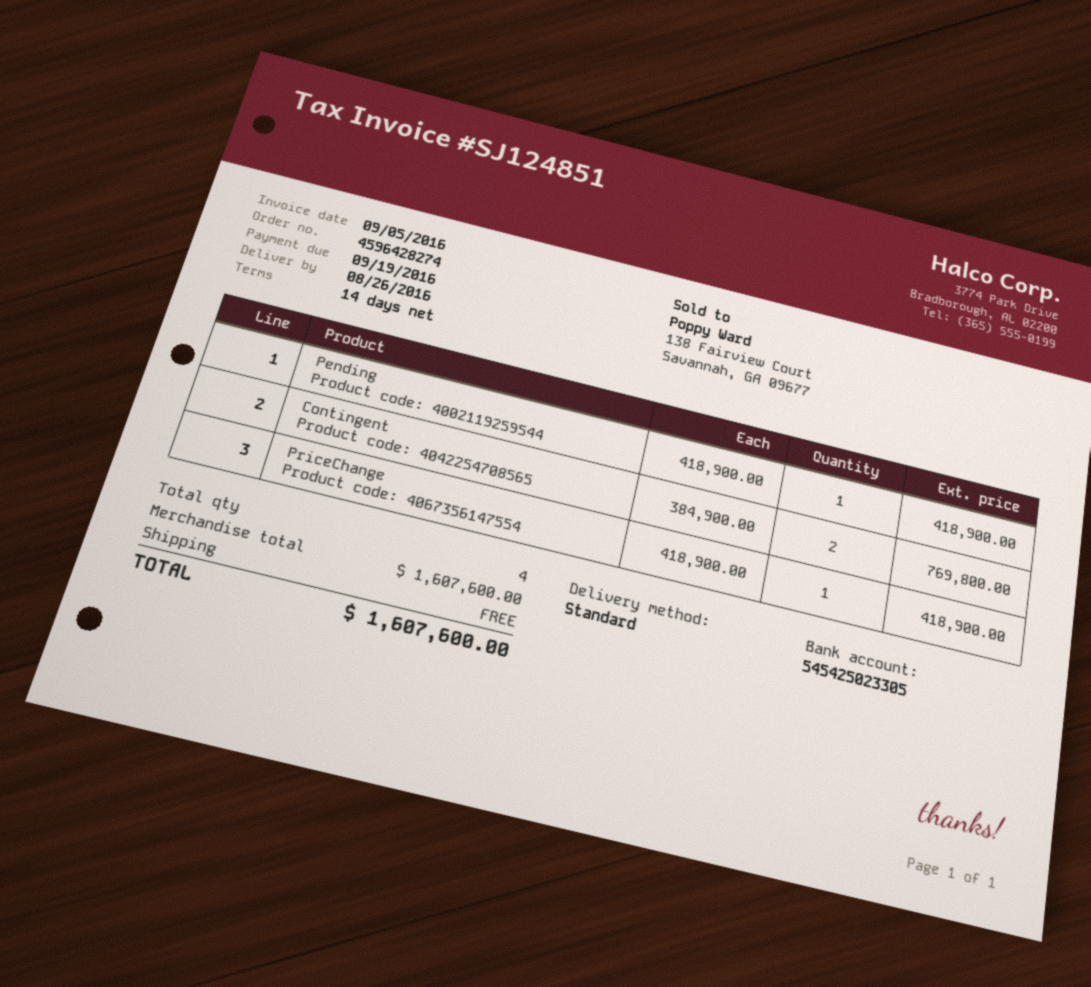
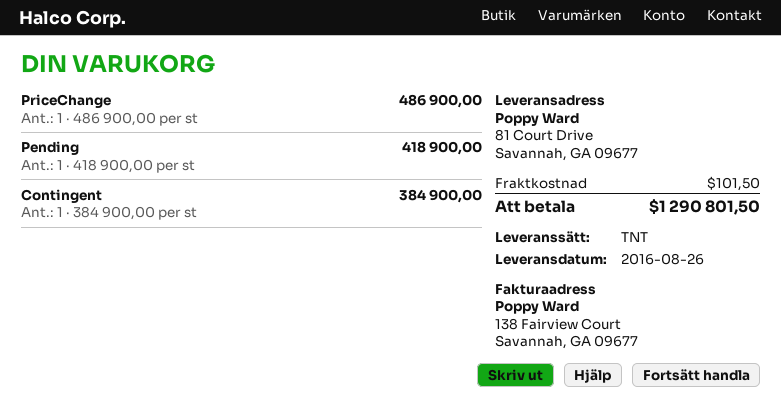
shipping method: standard -> TNT
Contingent: 2 x 384900.00 = 769800.00 -> 1 x 384900.00 = 384900.00
PriceChange: 1 x 418900.00 = 418900.00 -> 1 x 486900.00 = 486900.00
shipping: 0.00 -> 101.50
total: 1607600.00 -> 1290801.50

